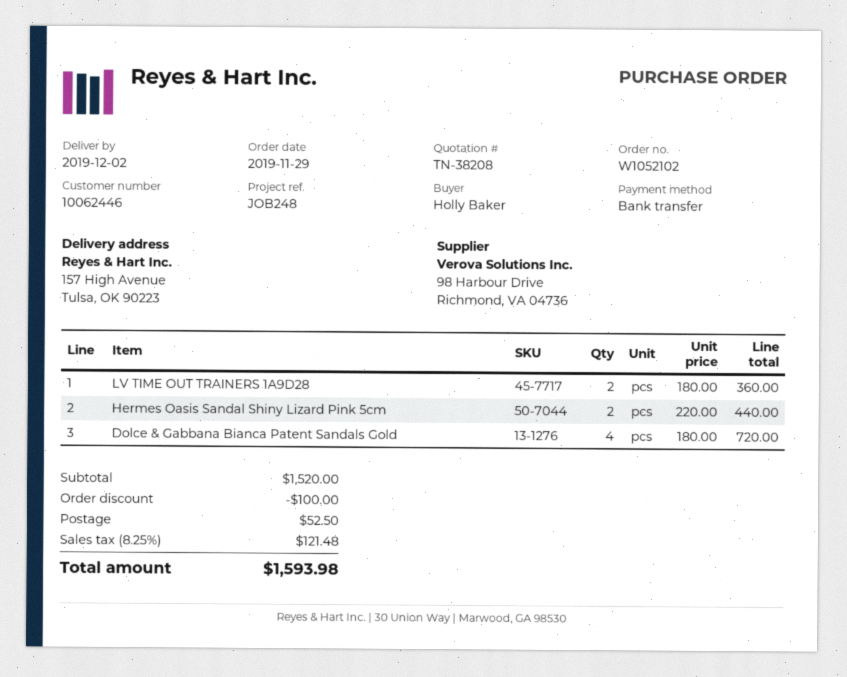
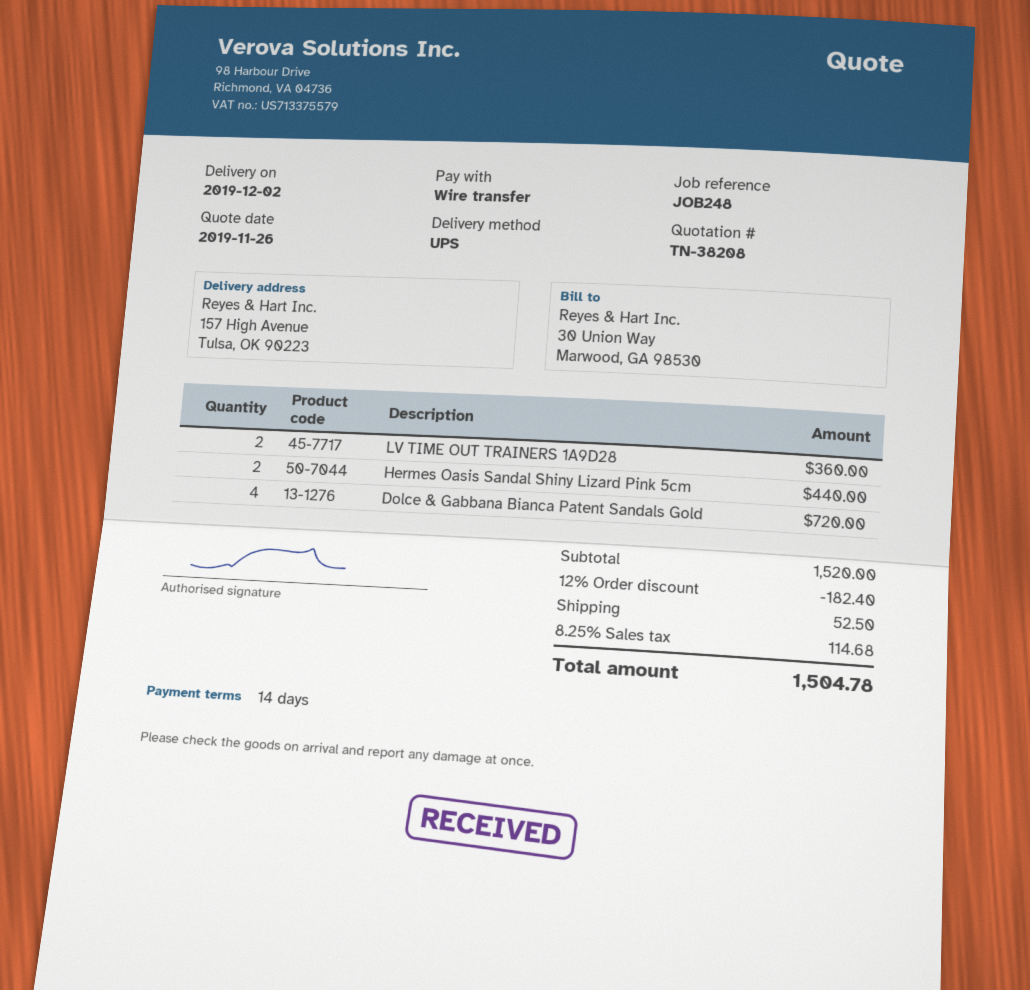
discount: 100.00 -> 182.40
tax: 8.25% = 121.48 -> 8.25% = 114.68
total: 1593.98 -> 1504.78

